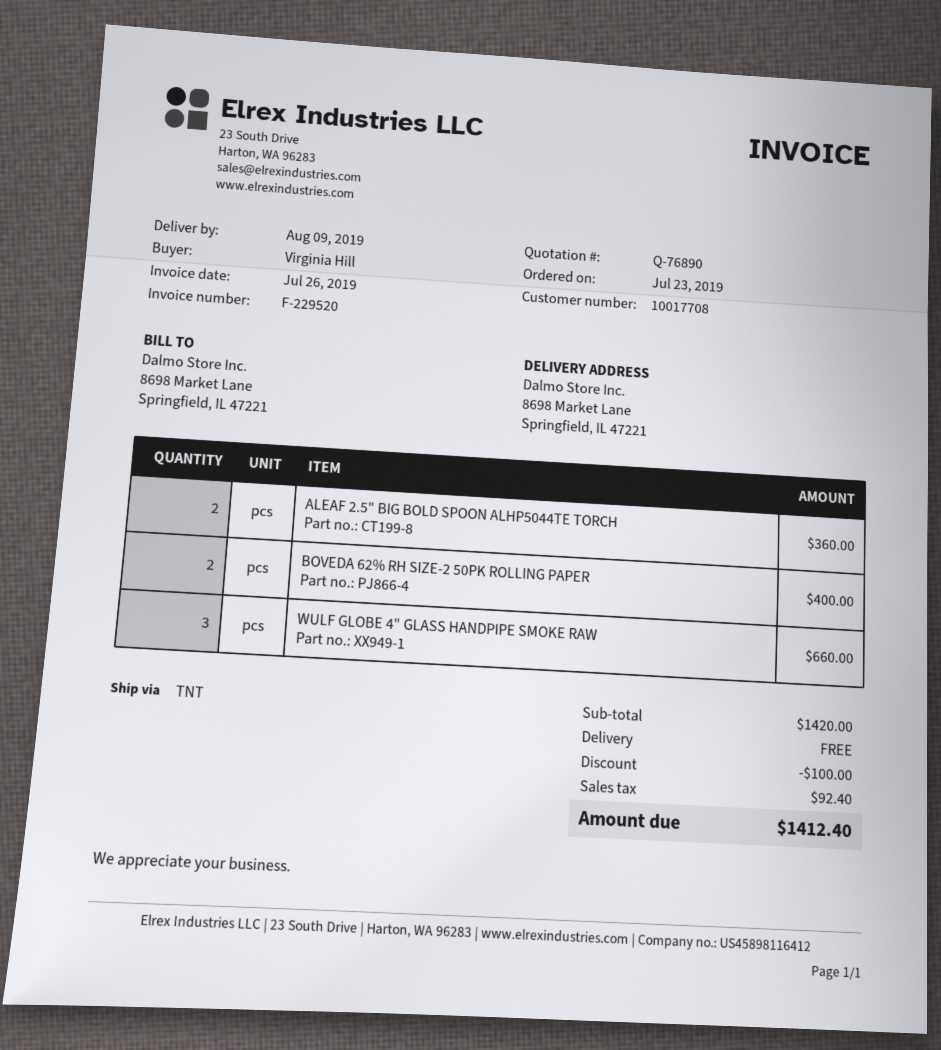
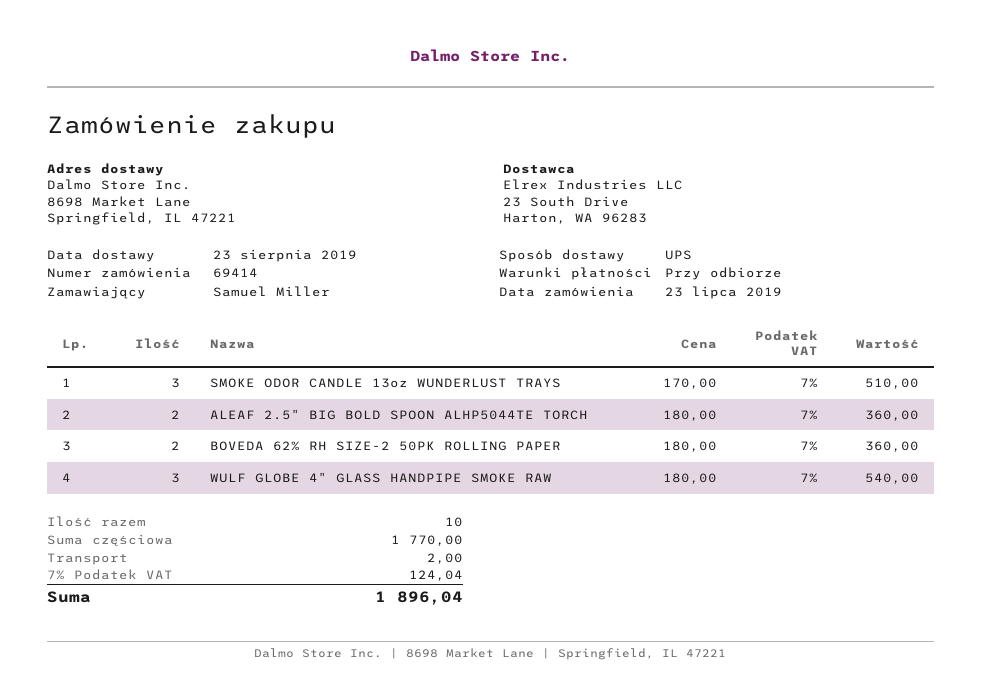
delivery date: 2019-08-09 -> 2019-08-23
ordered by: Virginia Hill -> Samuel Miller
shipping method: TNT -> UPS
BOVEDA 62% RH SIZE-2 50PK ROLLING PAPER: 2 for 400.00 -> 2 for 360.00
WULF GLOBE 4" GLASS HANDPIPE SMOKE RAW: 3 for 660.00 -> 3 for 540.00
SMOKE ODOR CANDLE 13oz WUNDERLUST TRAYS: none -> 3 for 510.00
subtotal: 1420.00 -> 1770.00
discount: 100.00 -> none
shipping: 0.00 -> 2.00
tax: 92.40 -> 124.04
total: 1412.40 -> 1896.04

